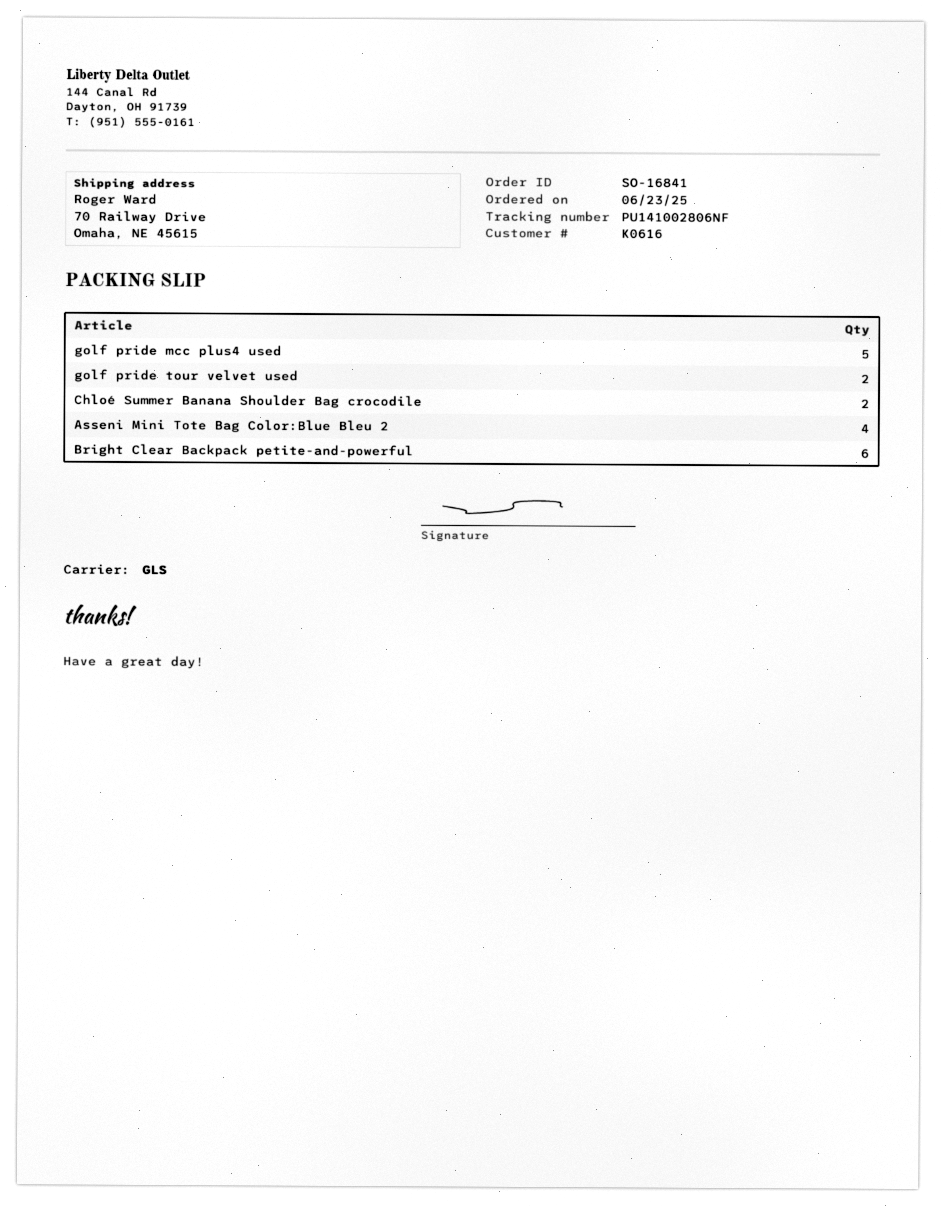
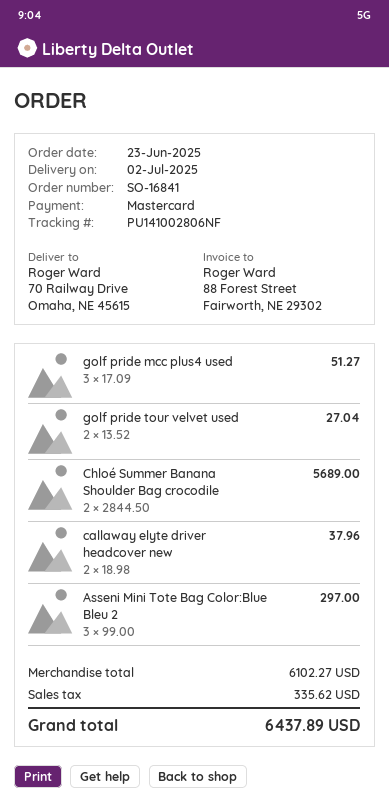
golf pride mcc plus4 used: 5 -> 3
Asseni Mini Tote Bag Color:Blue Bleu 2: 4 -> 3
Bright Clear Backpack petite-and-powerful: 6 -> none
callaway elyte driver headcover new: none -> 2

